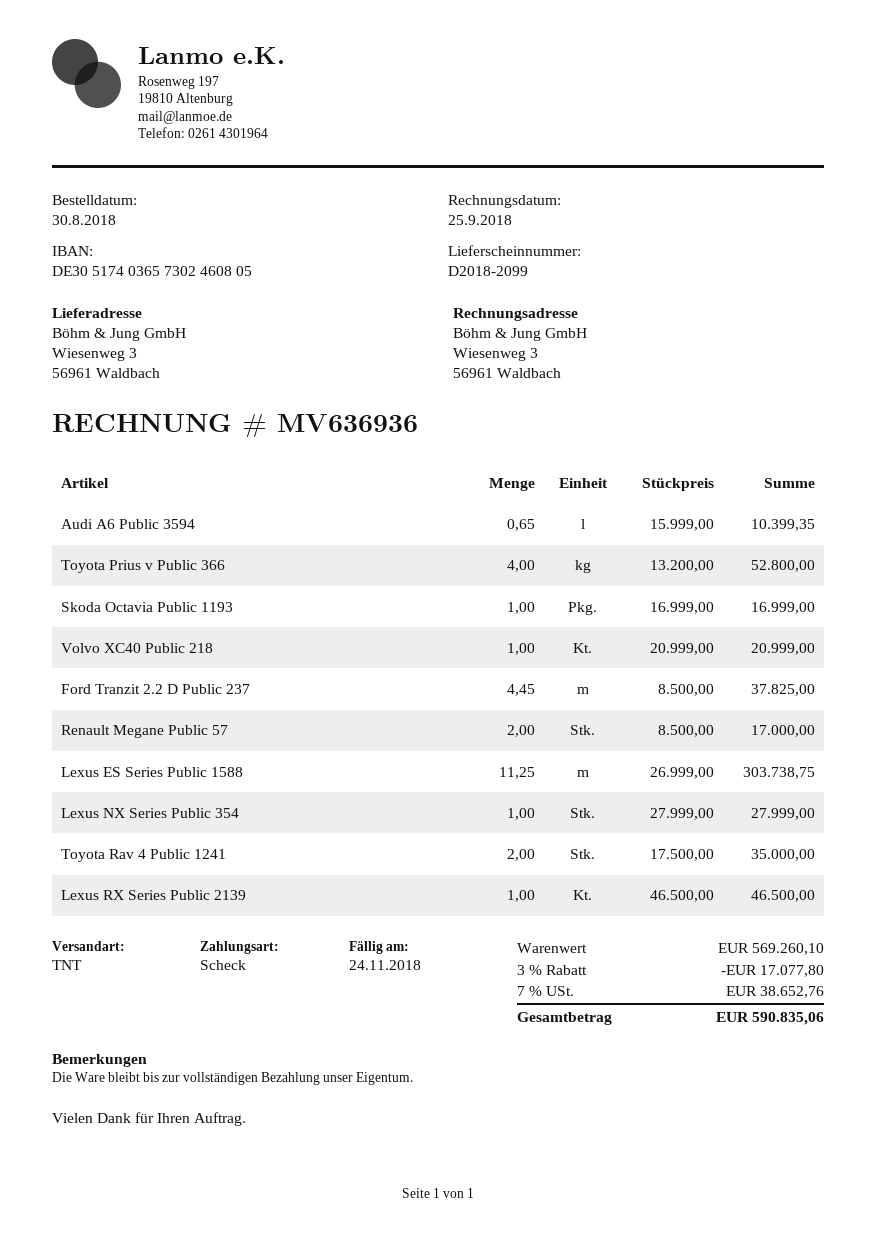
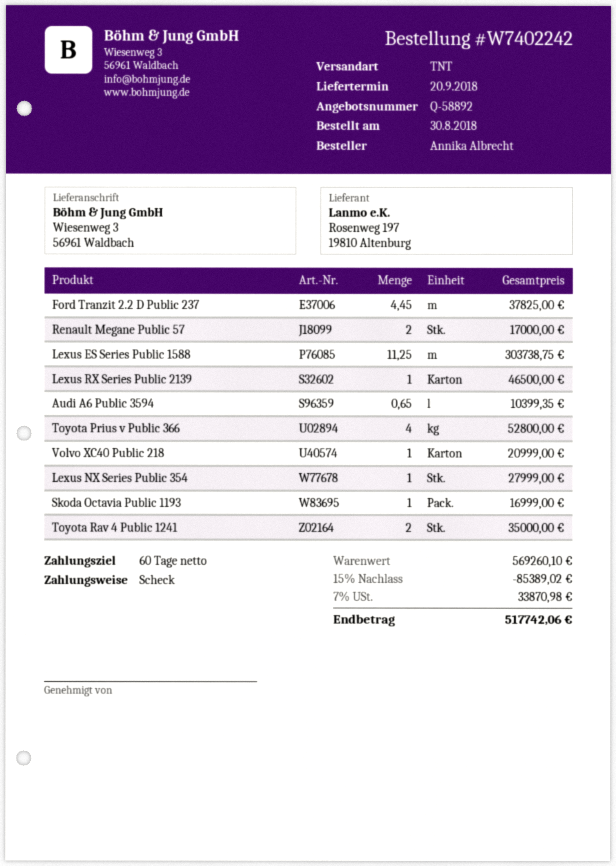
discount: 3% = 17077.80 -> 15% = 85389.02
tax: 7% = 38652.76 -> 7% = 33870.98
total: 590835.06 -> 517742.06

